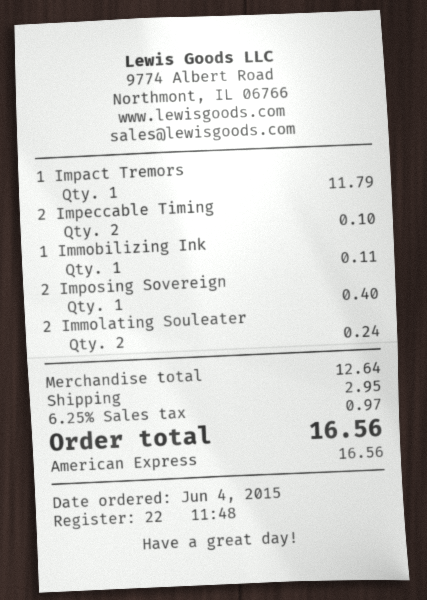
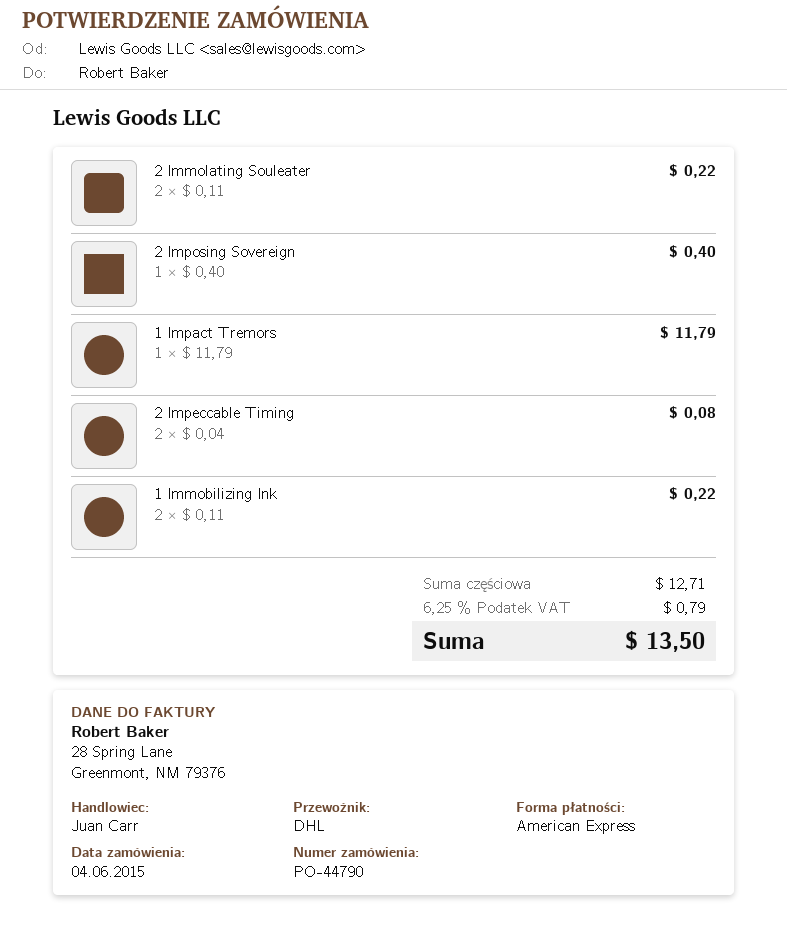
2 Impeccable Timing: 2 for 0.10 -> 2 for 0.08
1 Immobilizing Ink: 1 for 0.11 -> 2 for 0.22
2 Immolating Souleater: 2 for 0.24 -> 2 for 0.22
subtotal: 12.64 -> 12.71
shipping: 2.95 -> none
tax: 6.25% = 0.97 -> 6.25% = 0.79
total: 16.56 -> 13.50

